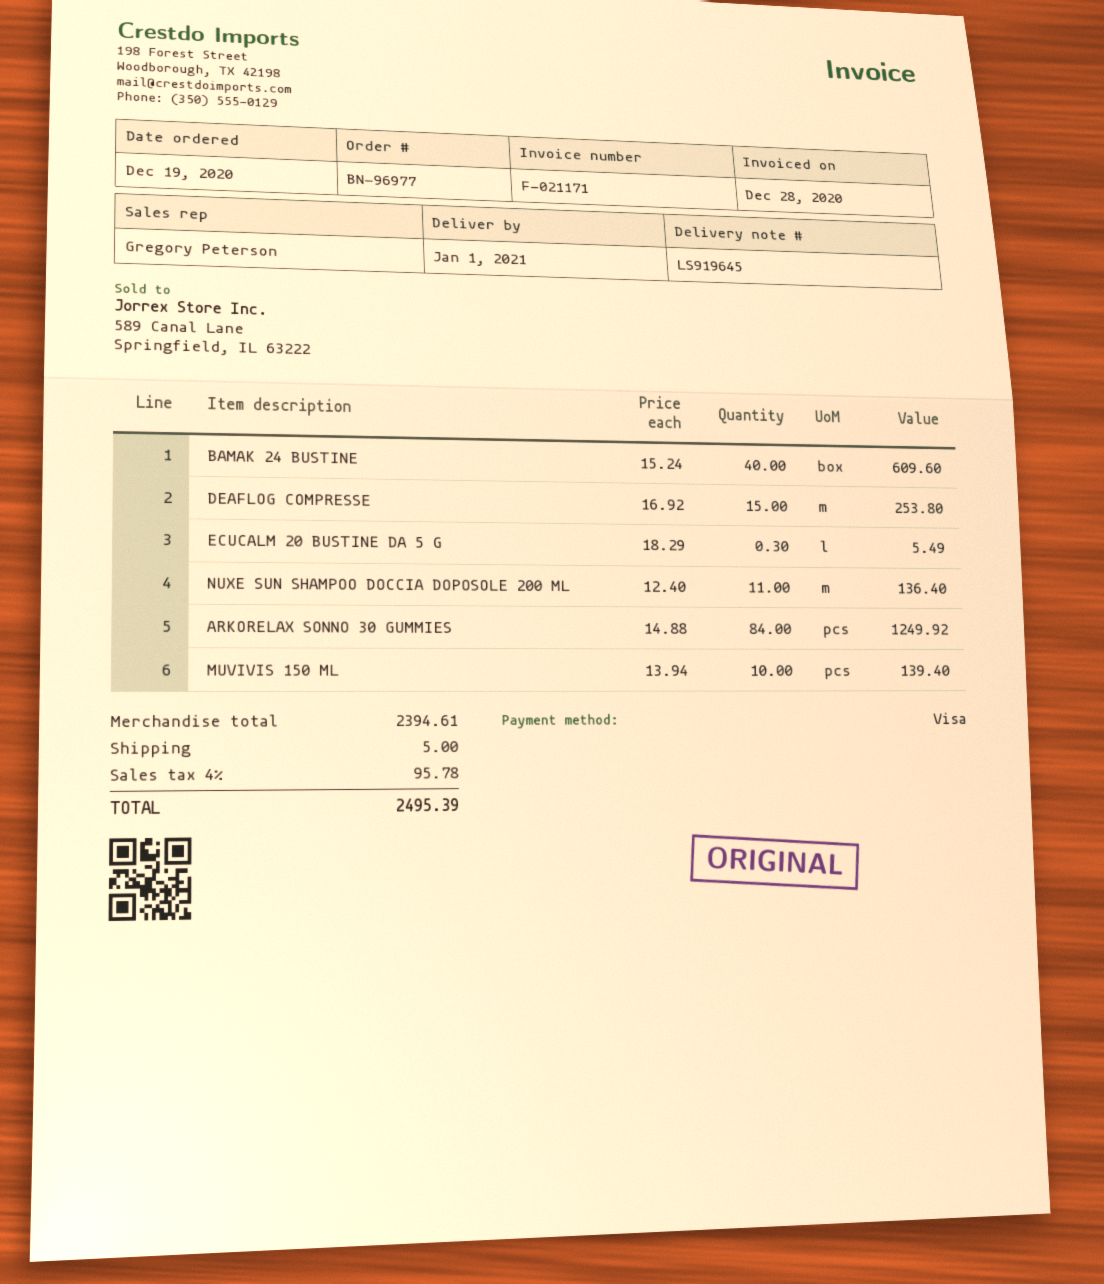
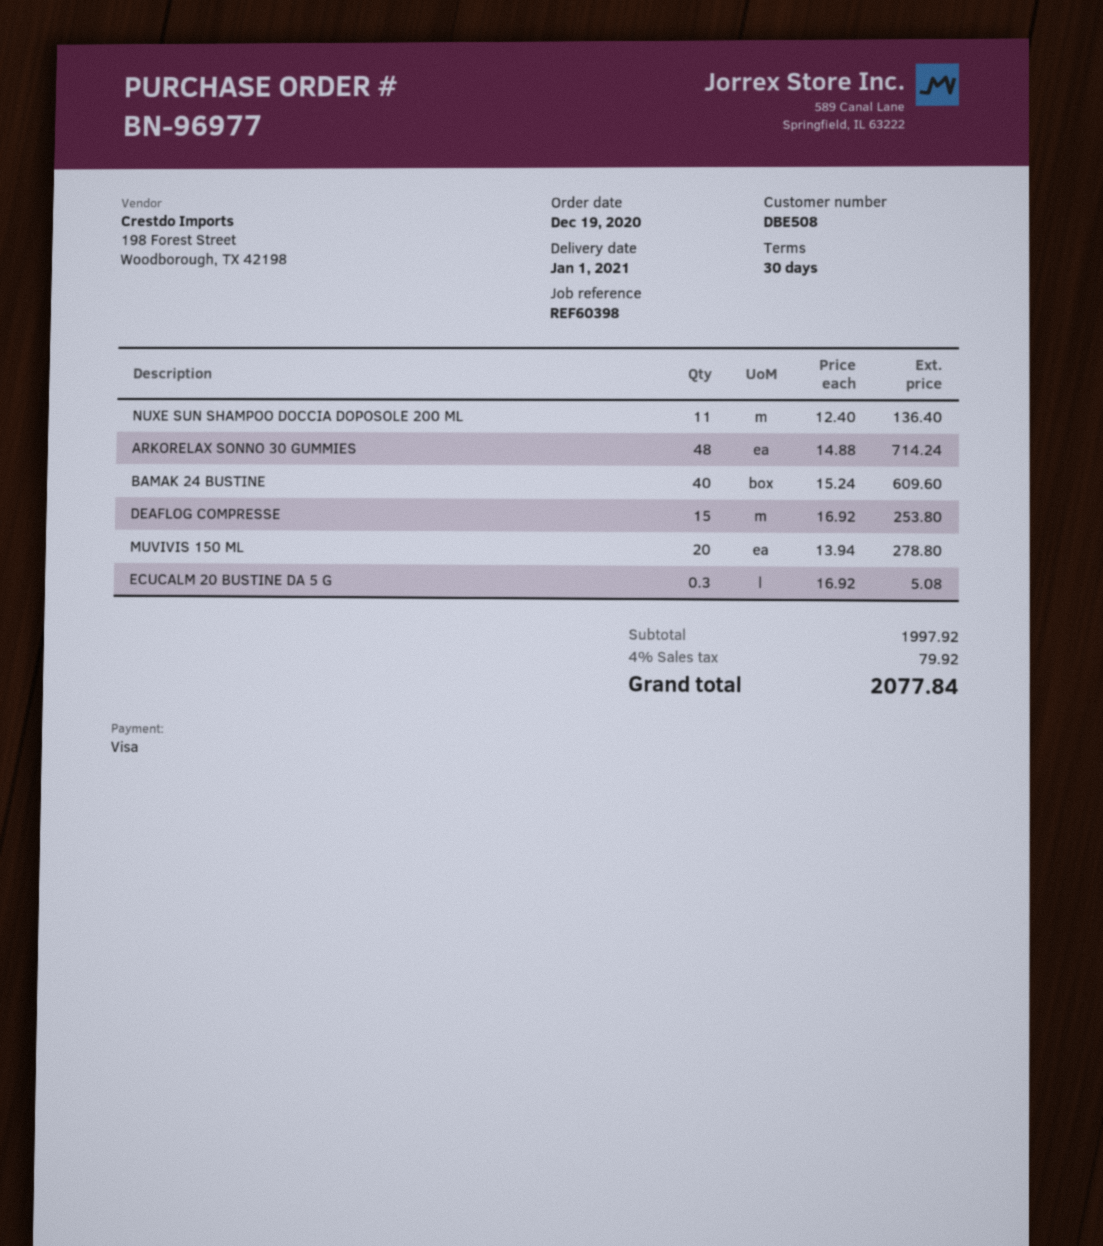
ECUCALM 20 BUSTINE DA 5 G: 0.3 x 18.29 = 5.49 -> 0.3 x 16.92 = 5.08
ARKORELAX SONNO 30 GUMMIES: 84 x 14.88 = 1249.92 -> 48 x 14.88 = 714.24
MUVIVIS 150 ML: 10 x 13.94 = 139.40 -> 20 x 13.94 = 278.80
subtotal: 2394.61 -> 1997.92
shipping: 5.00 -> none
tax: 4% = 95.78 -> 4% = 79.92
total: 2495.39 -> 2077.84

